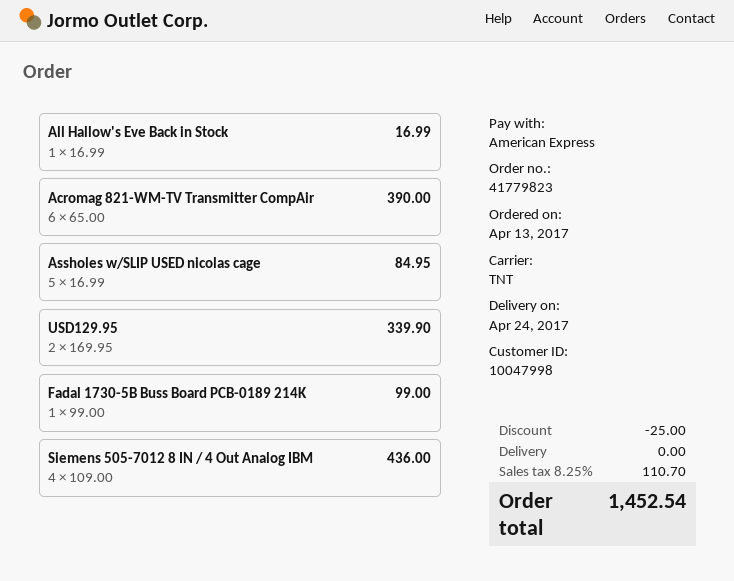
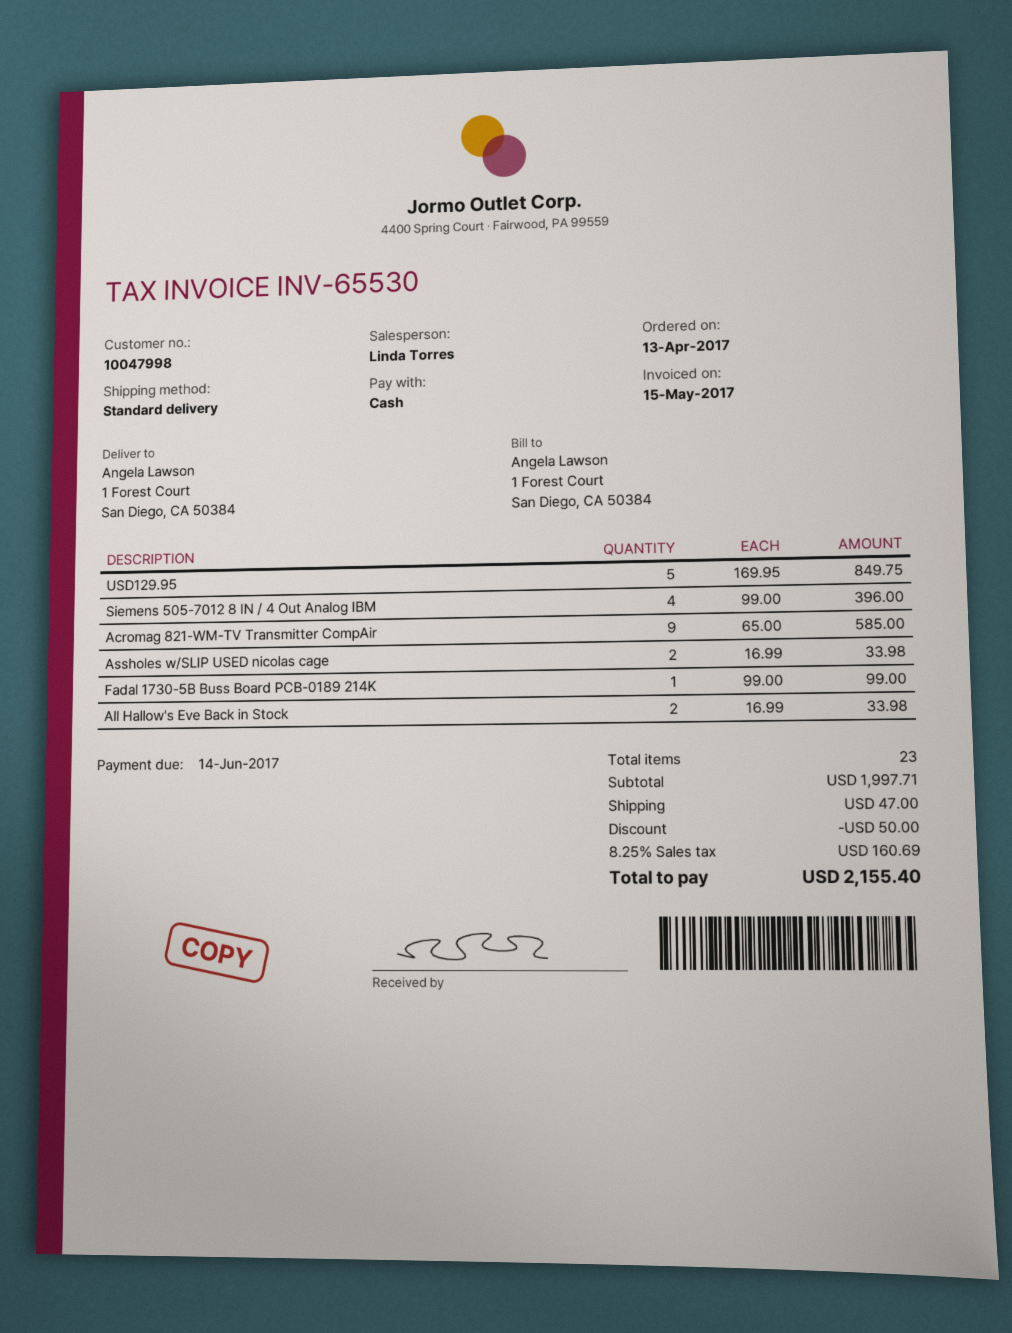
payment method: American Express -> cash
shipping method: TNT -> standard
All Hallow's Eve Back in Stock: 1 x 16.99 = 16.99 -> 2 x 16.99 = 33.98
Acromag 821-WM-TV Transmitter CompAir: 6 x 65.00 = 390.00 -> 9 x 65.00 = 585.00
Assholes w/SLIP USED nicolas cage: 5 x 16.99 = 84.95 -> 2 x 16.99 = 33.98
USD129.95: 2 x 169.95 = 339.90 -> 5 x 169.95 = 849.75
Siemens 505-7012 8 IN / 4 Out Analog IBM: 4 x 109.00 = 436.00 -> 4 x 99.00 = 396.00
discount: 25.00 -> 50.00
shipping: 0.00 -> 47.00
tax: 8.25% = 110.70 -> 8.25% = 160.69
total: 1452.54 -> 2155.40

